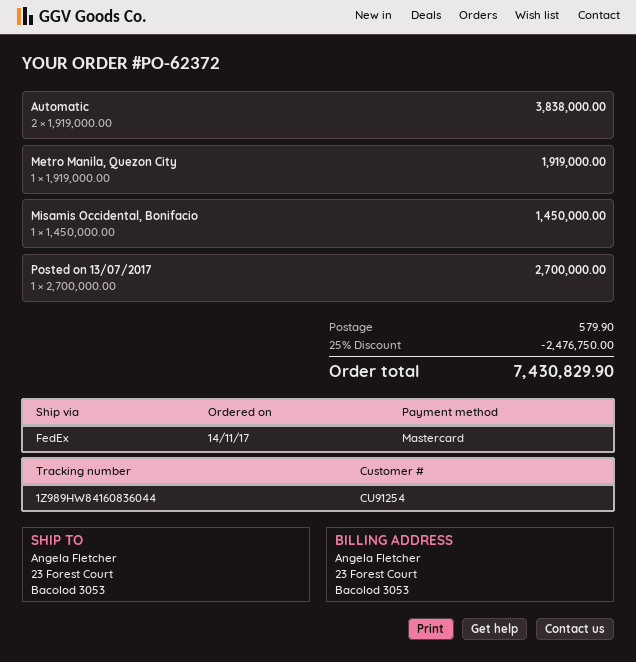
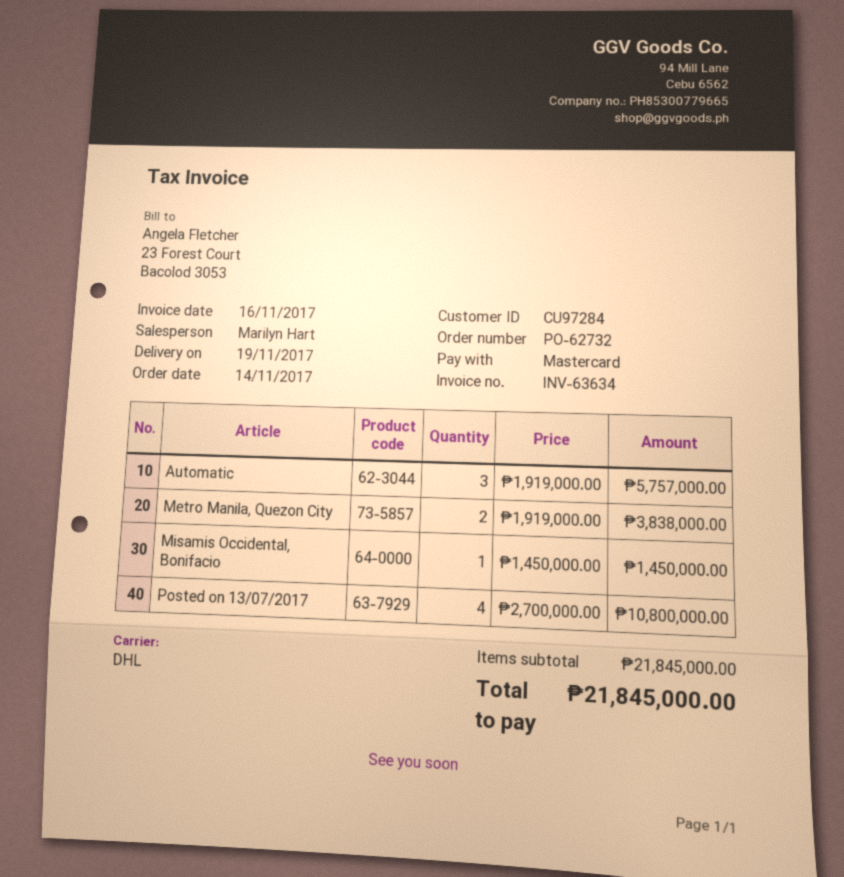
order number: PO-62372 -> PO-62732
customer number: CU91254 -> CU97284
shipping method: FedEx -> DHL
Automatic: 2 x 1919000.00 = 3838000.00 -> 3 x 1919000.00 = 5757000.00
Metro Manila, Quezon City: 1 x 1919000.00 = 1919000.00 -> 2 x 1919000.00 = 3838000.00
Posted on 13/07/2017: 1 x 2700000.00 = 2700000.00 -> 4 x 2700000.00 = 10800000.00
discount: 25% = 2476750.00 -> none
shipping: 579.90 -> none
total: 7430829.90 -> 21845000.00

